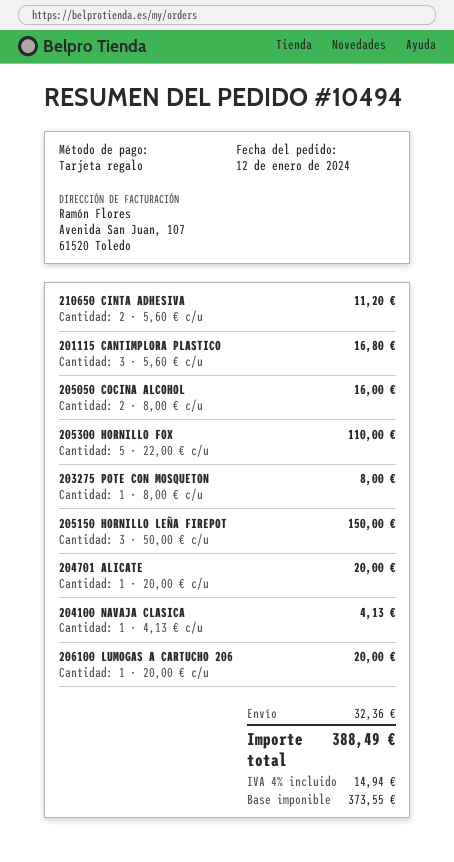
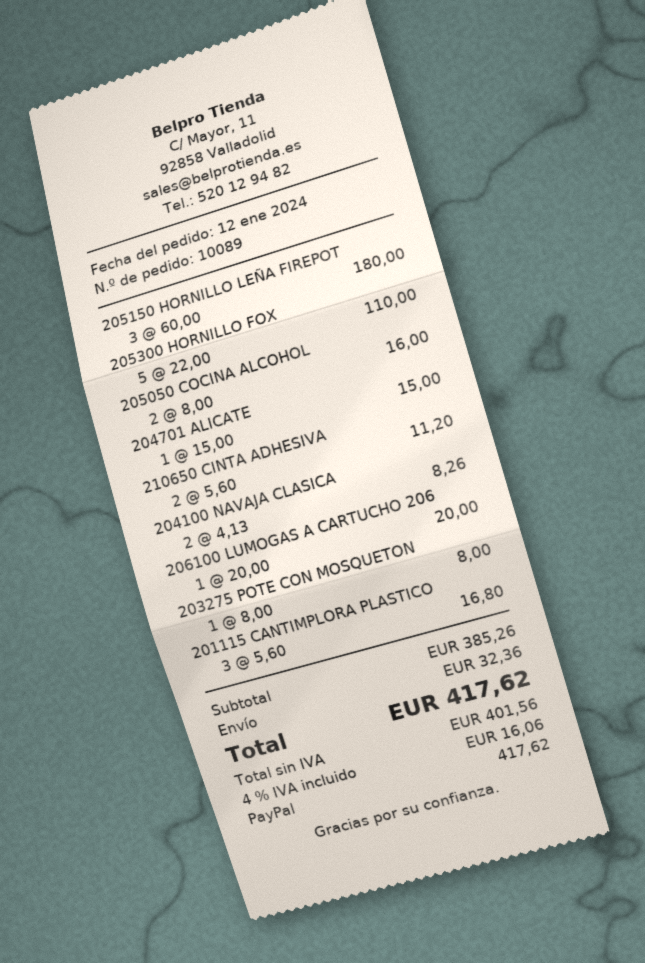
order number: 10494 -> 10089
payment method: gift card -> PayPal
205150 HORNILLO LEÑA FIREPOT: 3 x 50.00 = 150.00 -> 3 x 60.00 = 180.00
204701 ALICATE: 1 x 20.00 = 20.00 -> 1 x 15.00 = 15.00
204100 NAVAJA CLASICA: 1 x 4.13 = 4.13 -> 2 x 4.13 = 8.26
net: 373.55 -> 401.56
tax: 4% = 14.94 -> 4% = 16.06
total: 388.49 -> 417.62

